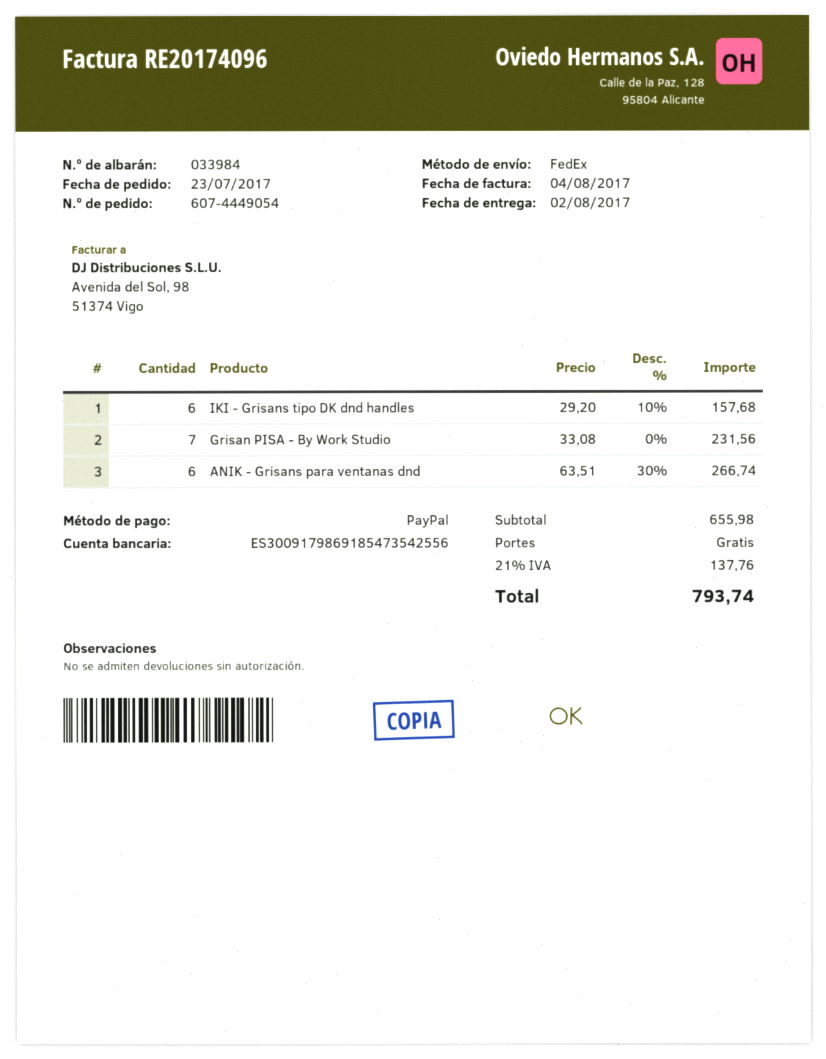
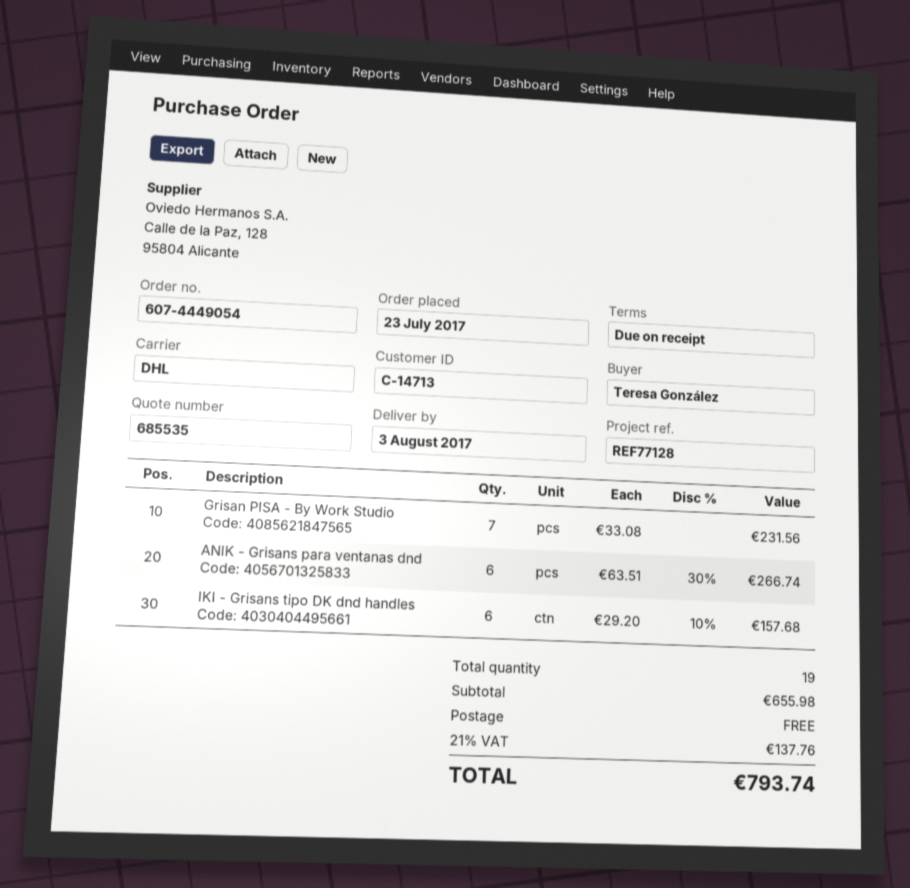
delivery date: 2017-08-02 -> 2017-08-03
shipping method: FedEx -> DHL

